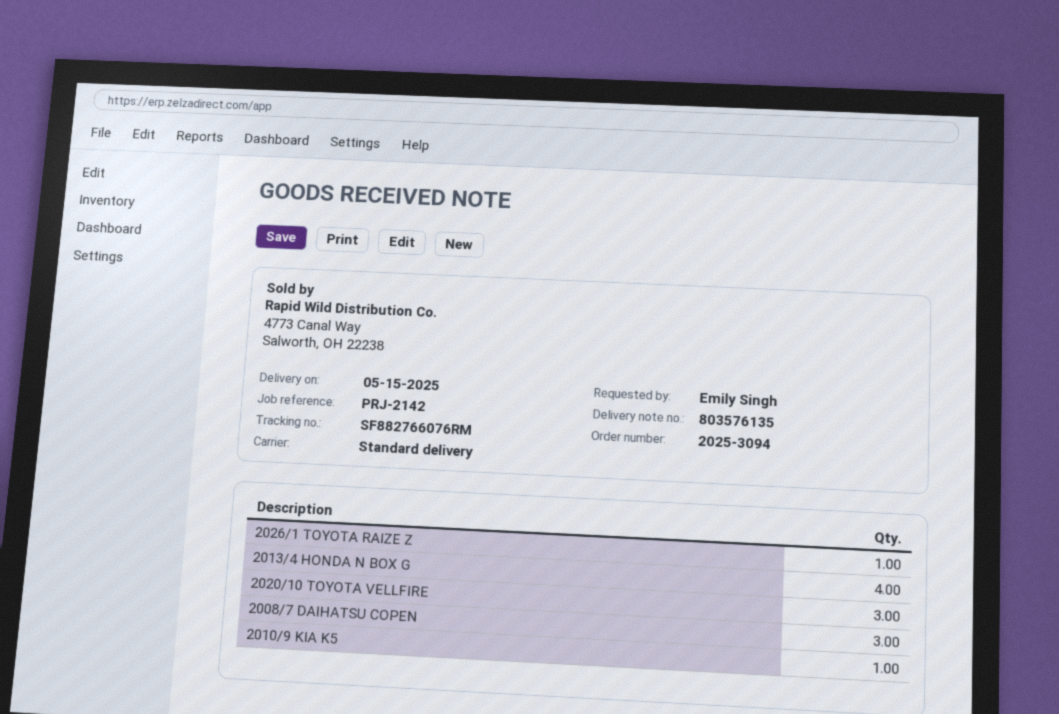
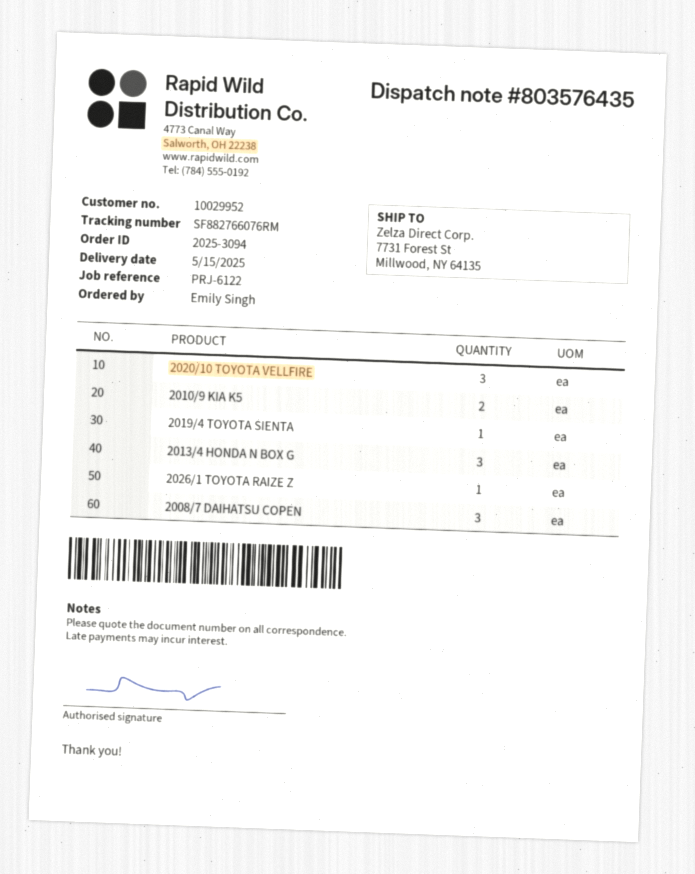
delivery note number: 803576135 -> 803576435
reference: PRJ-2142 -> PRJ-6122
2013/4 HONDA N BOX G: 4 -> 3
2010/9 KIA K5: 1 -> 2
2019/4 TOYOTA SIENTA: none -> 1

